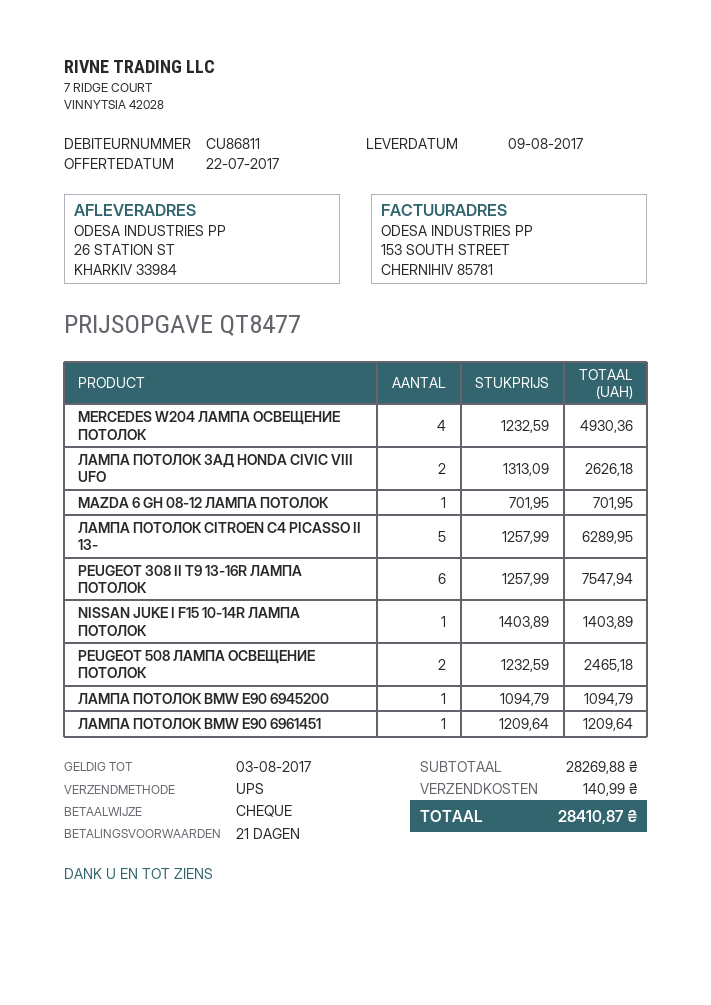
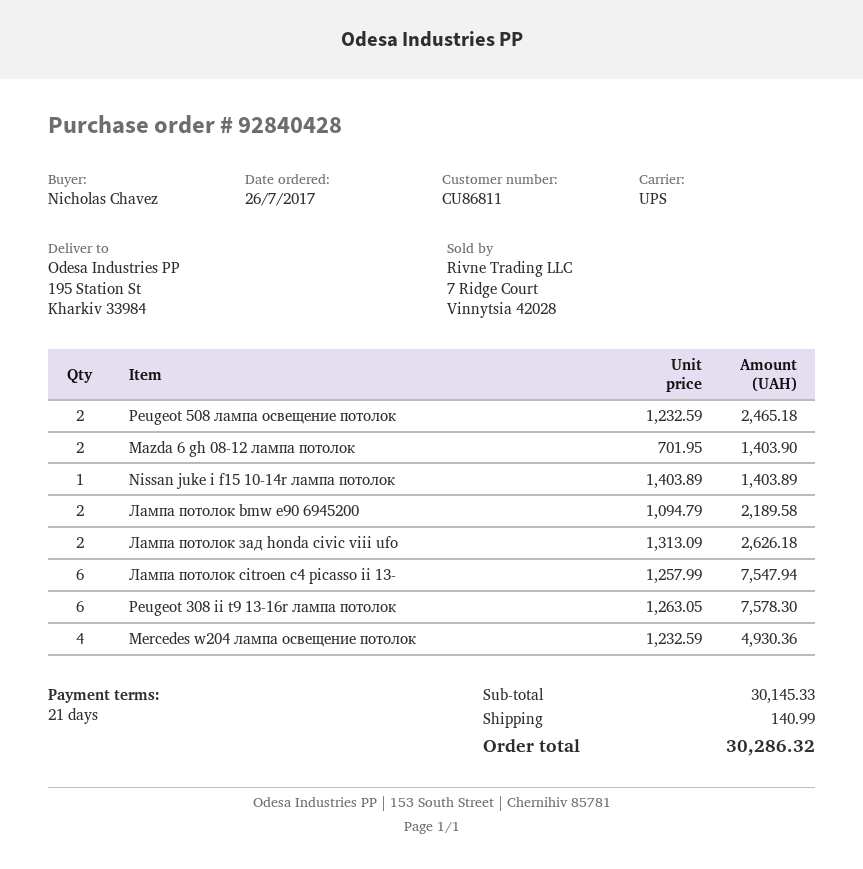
ship to: 26 STATION ST, KHARKIV 33984 -> 195 Station St, Kharkiv 33984
MAZDA 6 GH 08-12 ЛАМПА ПОТОЛОК: 1 x 701.95 = 701.95 -> 2 x 701.95 = 1403.90
ЛАМПА ПОТОЛОК CITROEN C4 PICASSO II 13-: 5 x 1257.99 = 6289.95 -> 6 x 1257.99 = 7547.94
PEUGEOT 308 II T9 13-16R ЛАМПА ПОТОЛОК: 6 x 1257.99 = 7547.94 -> 6 x 1263.05 = 7578.30
ЛАМПА ПОТОЛОК BMW E90 6945200: 1 x 1094.79 = 1094.79 -> 2 x 1094.79 = 2189.58
ЛАМПА ПОТОЛОК BMW E90 6961451: 1 x 1209.64 = 1209.64 -> none
subtotal: 28269.88 -> 30145.33
total: 28410.87 -> 30286.32

